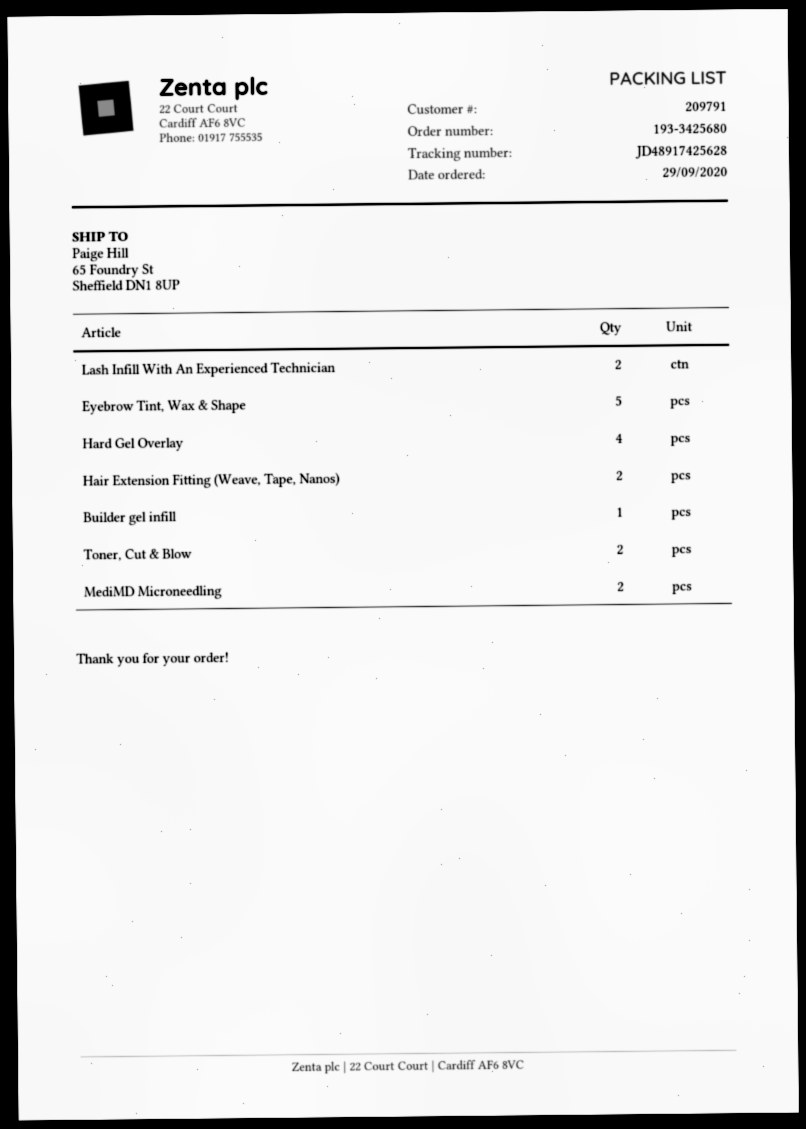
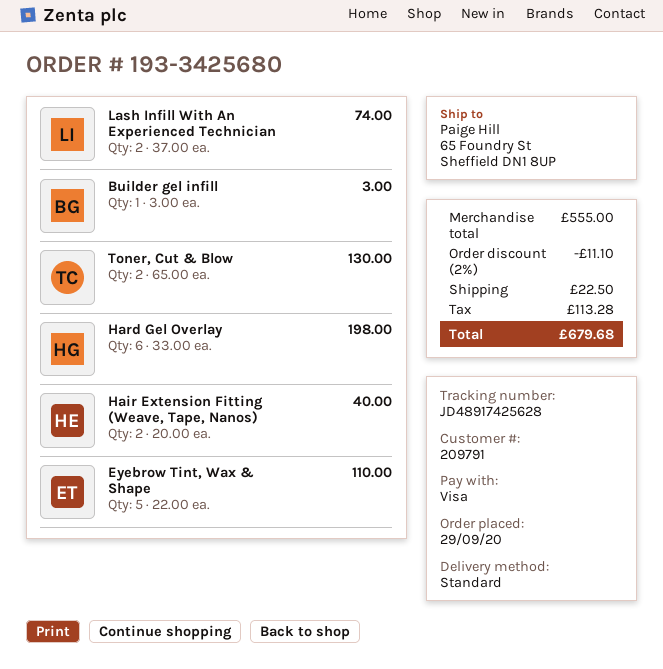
Hard Gel Overlay: 4 -> 6
MediMD Microneedling: 2 -> none

